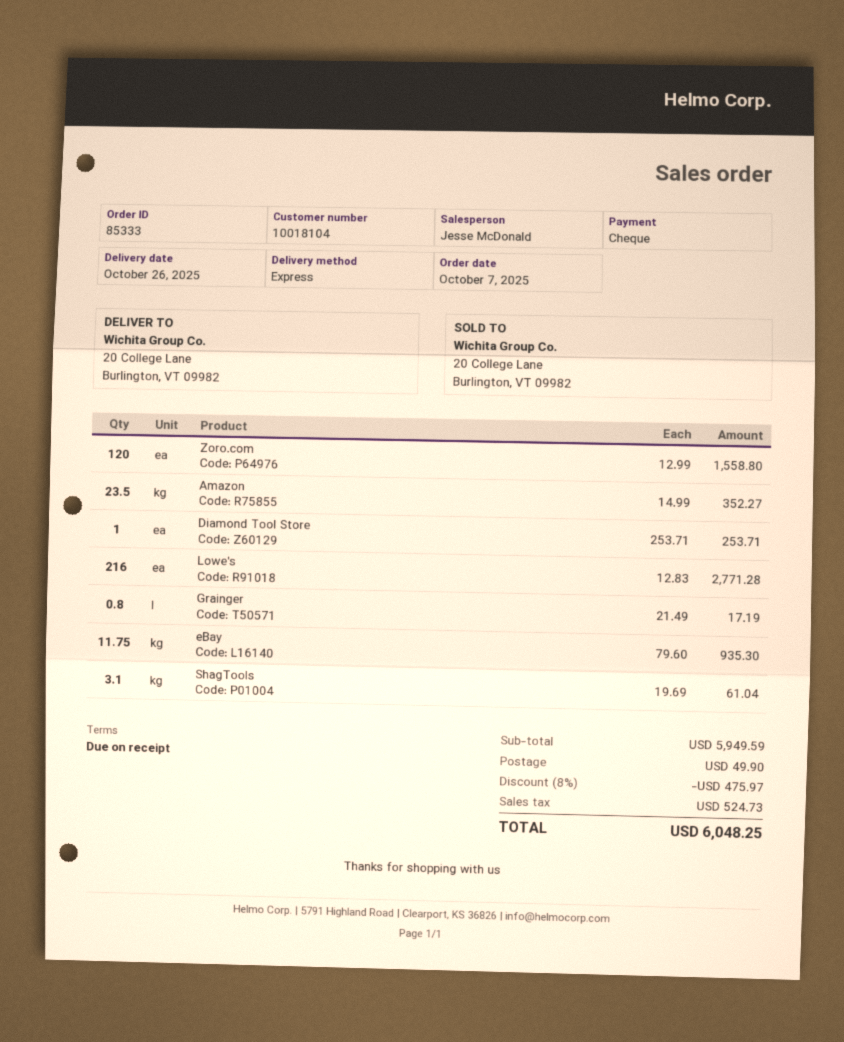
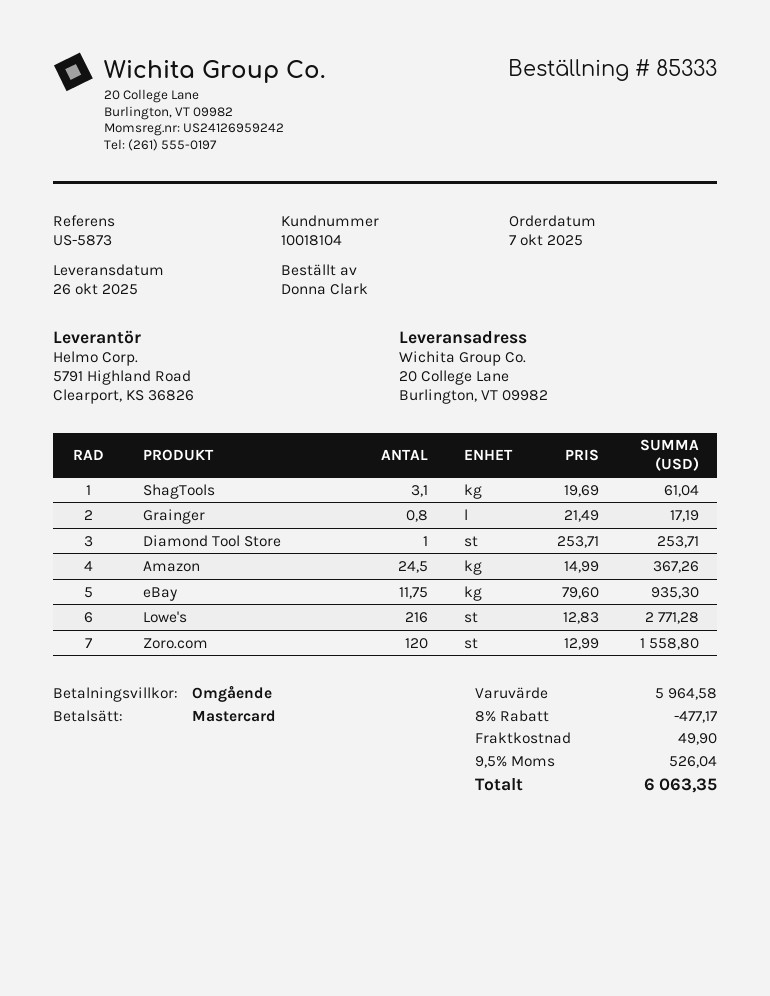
payment method: cheque -> Mastercard
Amazon: 23.5 x 14.99 = 352.27 -> 24.5 x 14.99 = 367.26
subtotal: 5949.59 -> 5964.58
discount: 8% = 475.97 -> 8% = 477.17
tax: 524.73 -> 526.04
total: 6048.25 -> 6063.35

